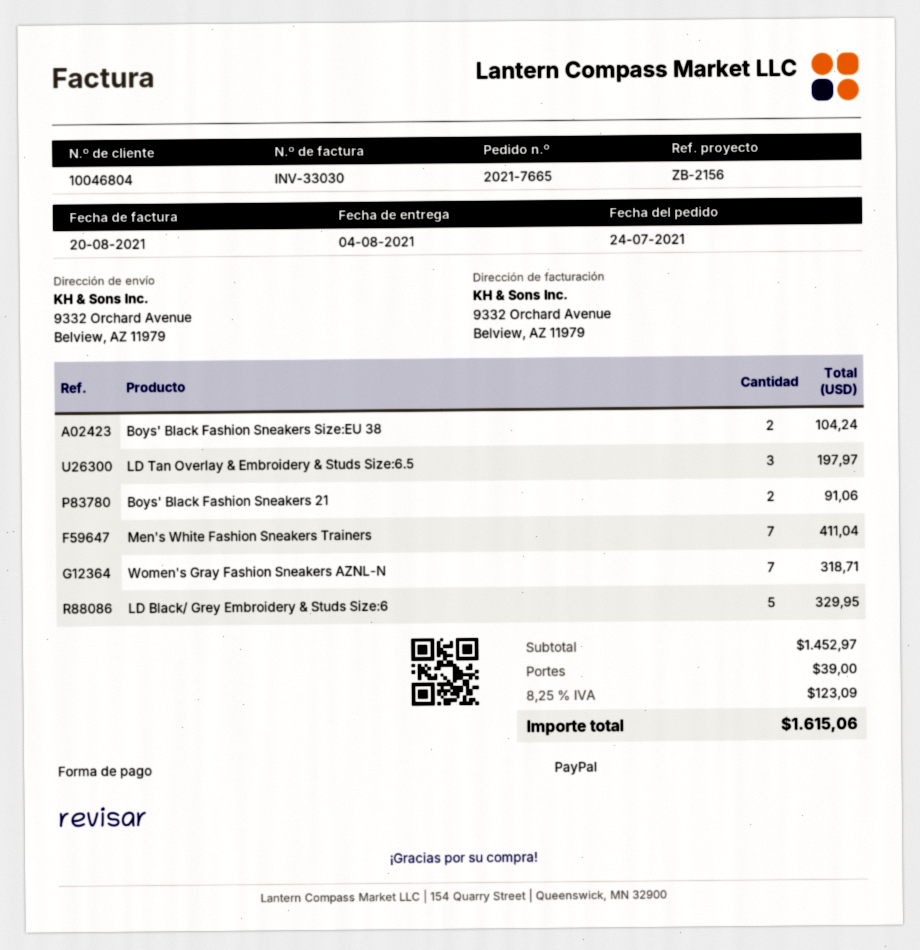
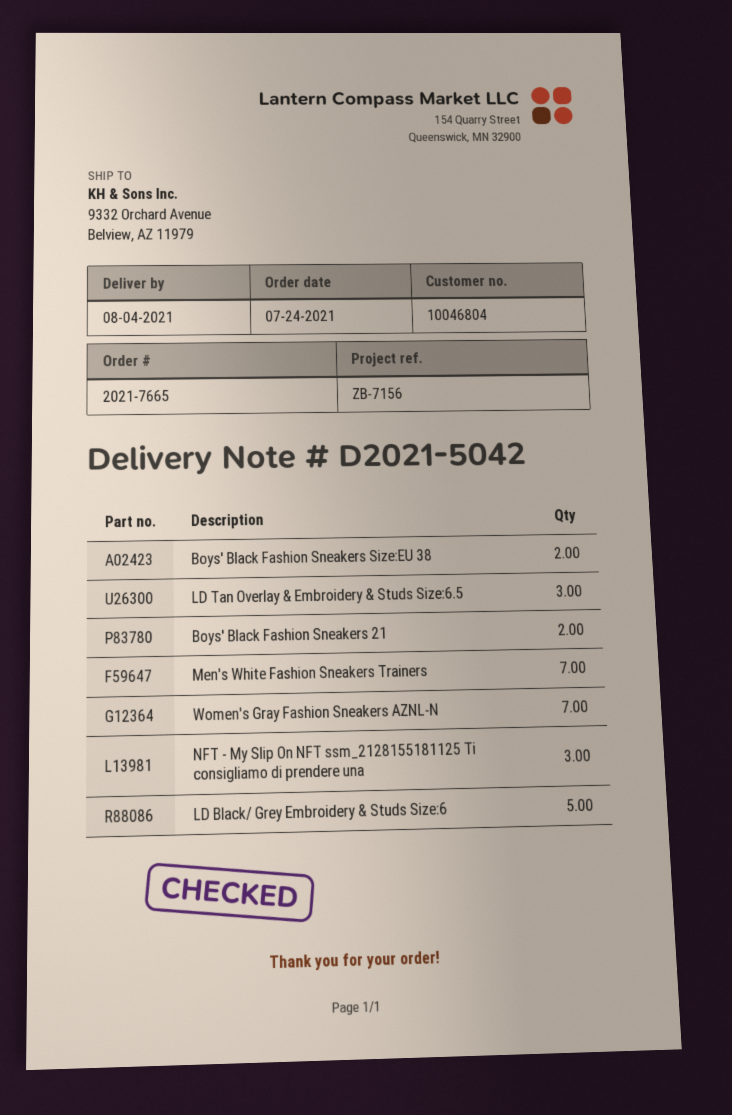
reference: ZB-2156 -> ZB-7156
NFT - My Slip On NFT ssm_2128155181125 Ti consigliamo di prendere una: none -> 3

